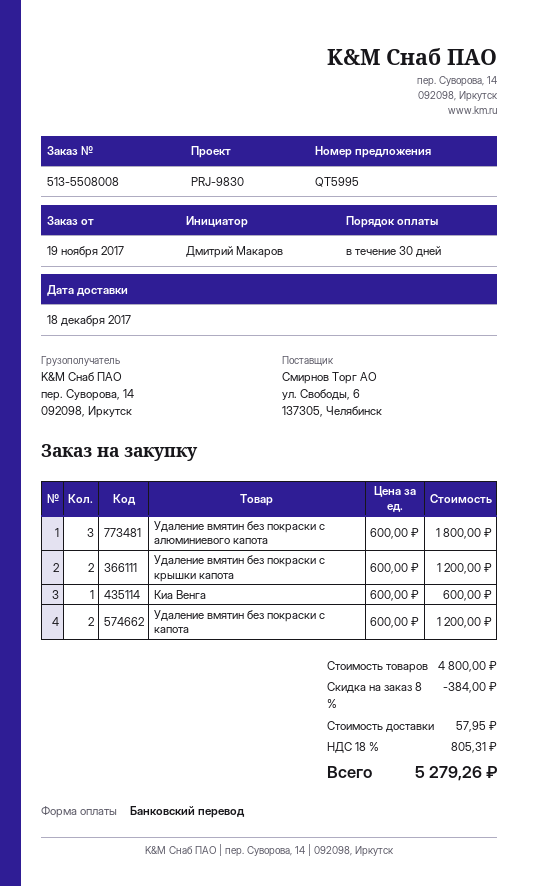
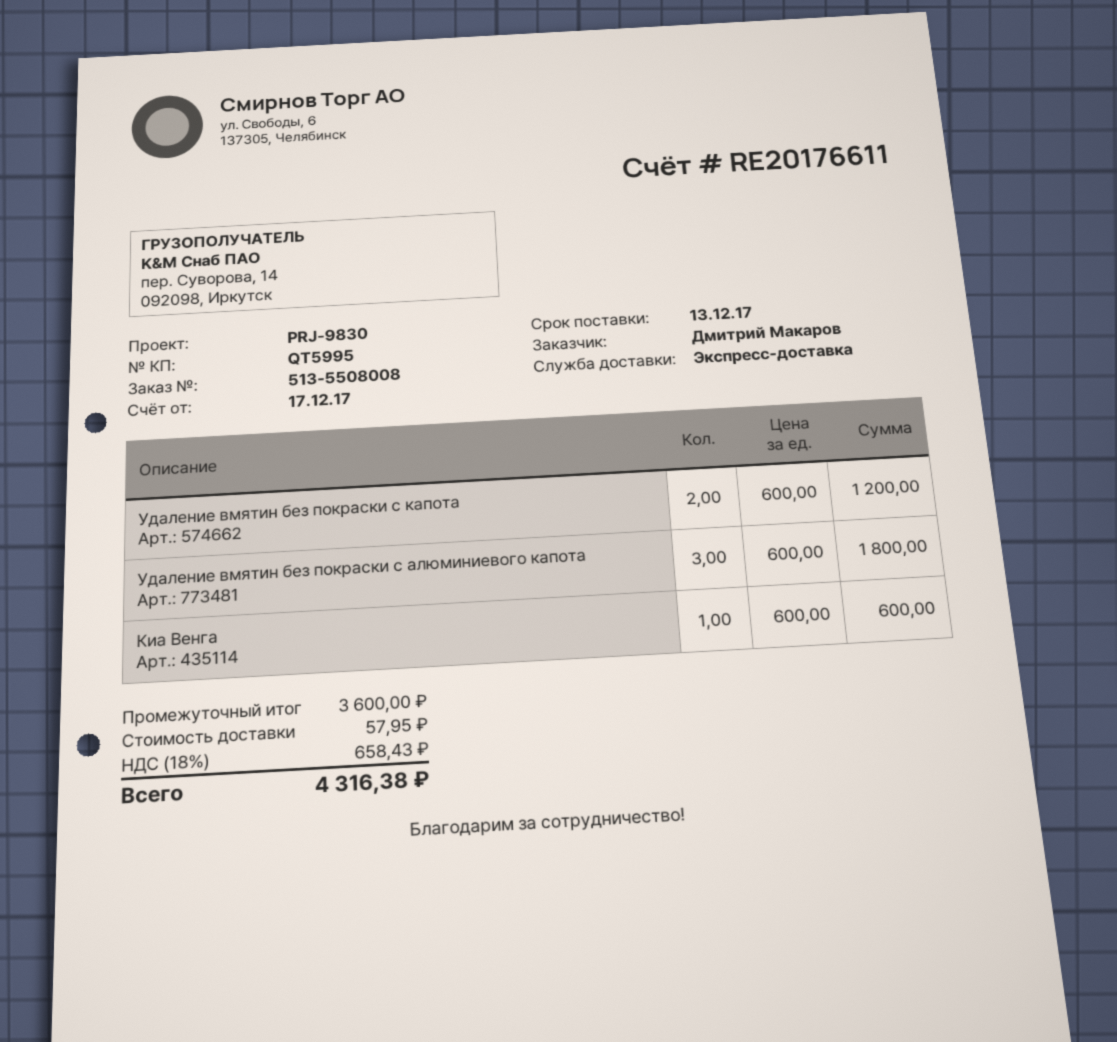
delivery date: 2017-12-18 -> 2017-12-13
Удаление вмятин без покраски с крышки капота: 2 x 600.00 = 1200.00 -> none
subtotal: 4800.00 -> 3600.00
discount: 8% = 384.00 -> none
tax: 18% = 805.31 -> 18% = 658.43
total: 5279.26 -> 4316.38

